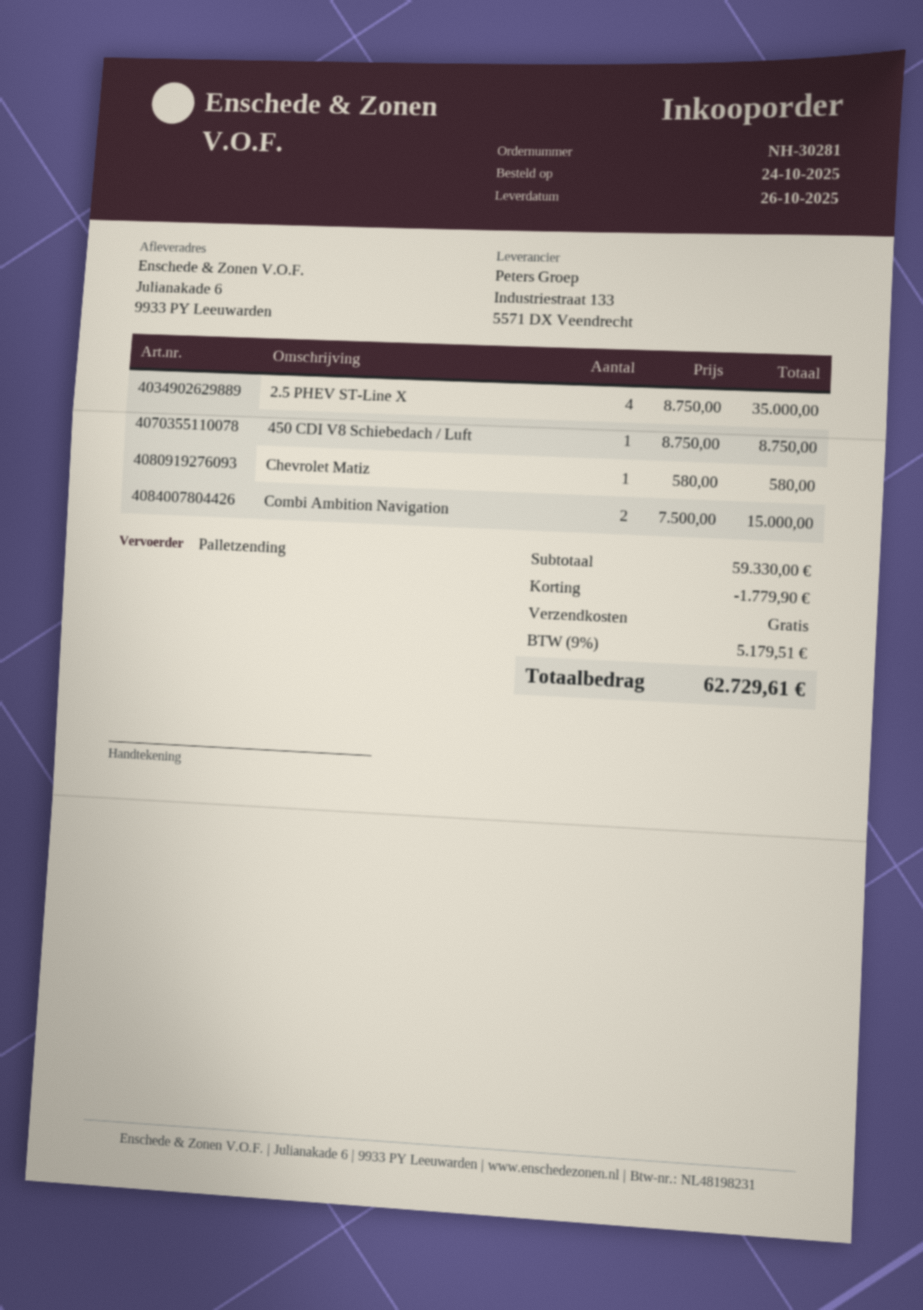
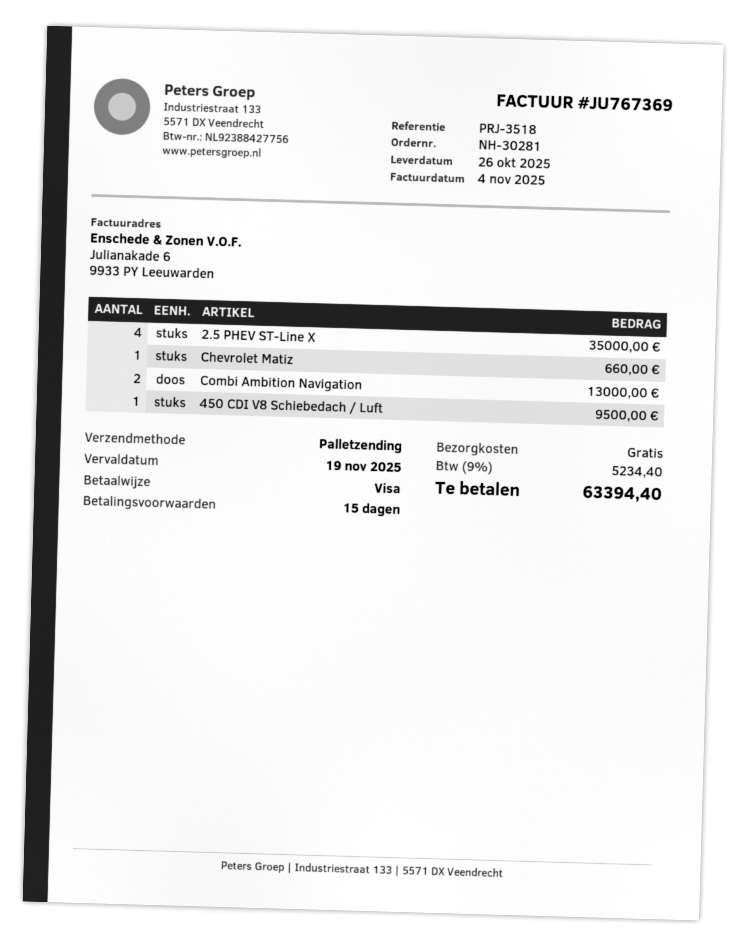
450 CDI V8 Schiebedach / Luft: 1 for 8750.00 -> 1 for 9500.00
Chevrolet Matiz: 1 for 580.00 -> 1 for 660.00
Combi Ambition Navigation: 2 for 15000.00 -> 2 for 13000.00
discount: 1779.90 -> none
tax: 9% = 5179.51 -> 9% = 5234.40
total: 62729.61 -> 63394.40

